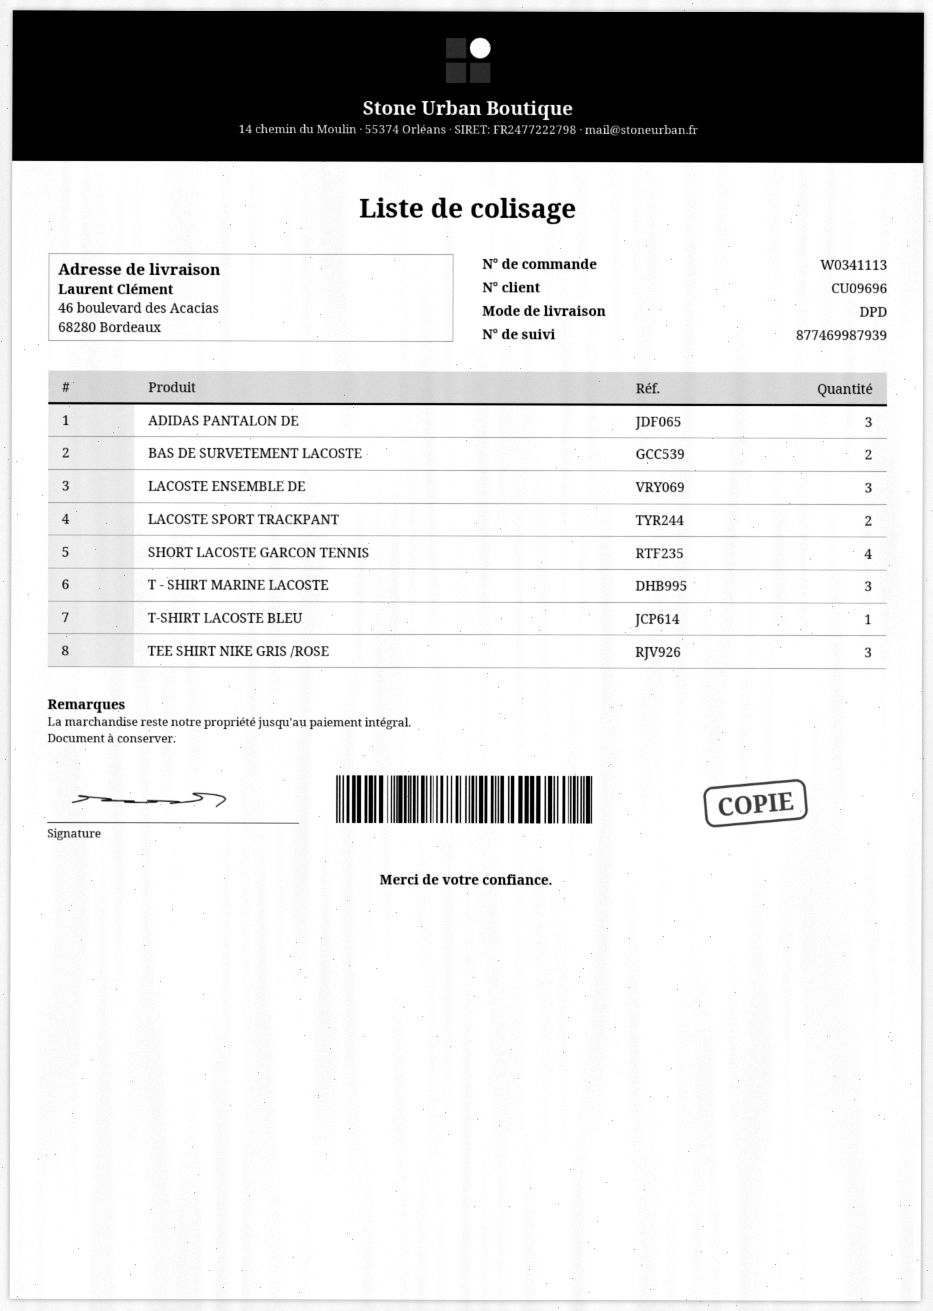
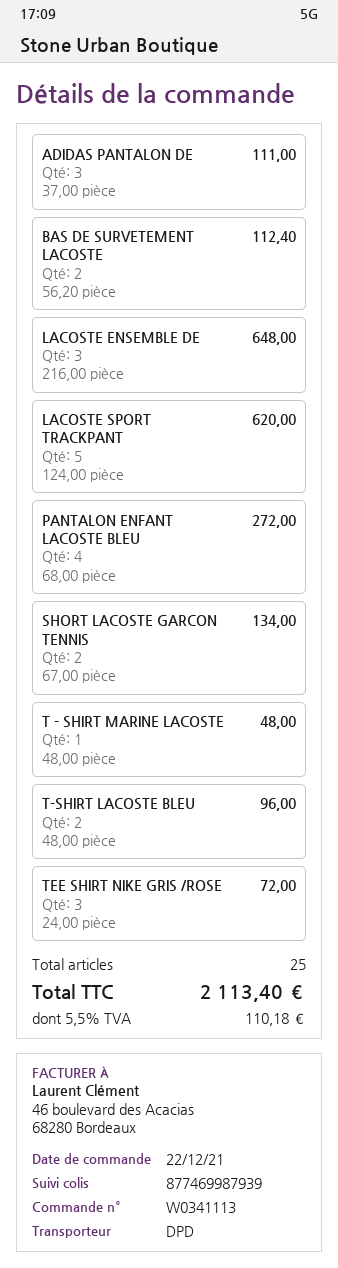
LACOSTE SPORT TRACKPANT: 2 -> 5
SHORT LACOSTE GARCON TENNIS: 4 -> 2
T - SHIRT MARINE LACOSTE: 3 -> 1
T-SHIRT LACOSTE BLEU: 1 -> 2
PANTALON ENFANT LACOSTE BLEU: none -> 4

